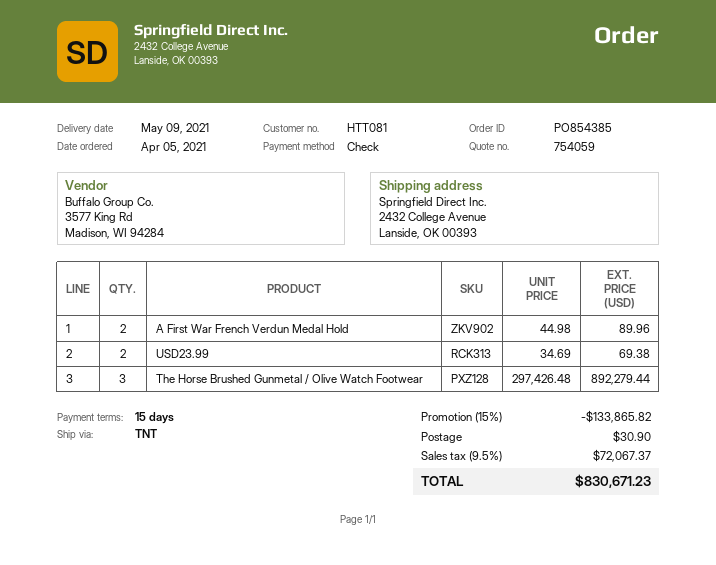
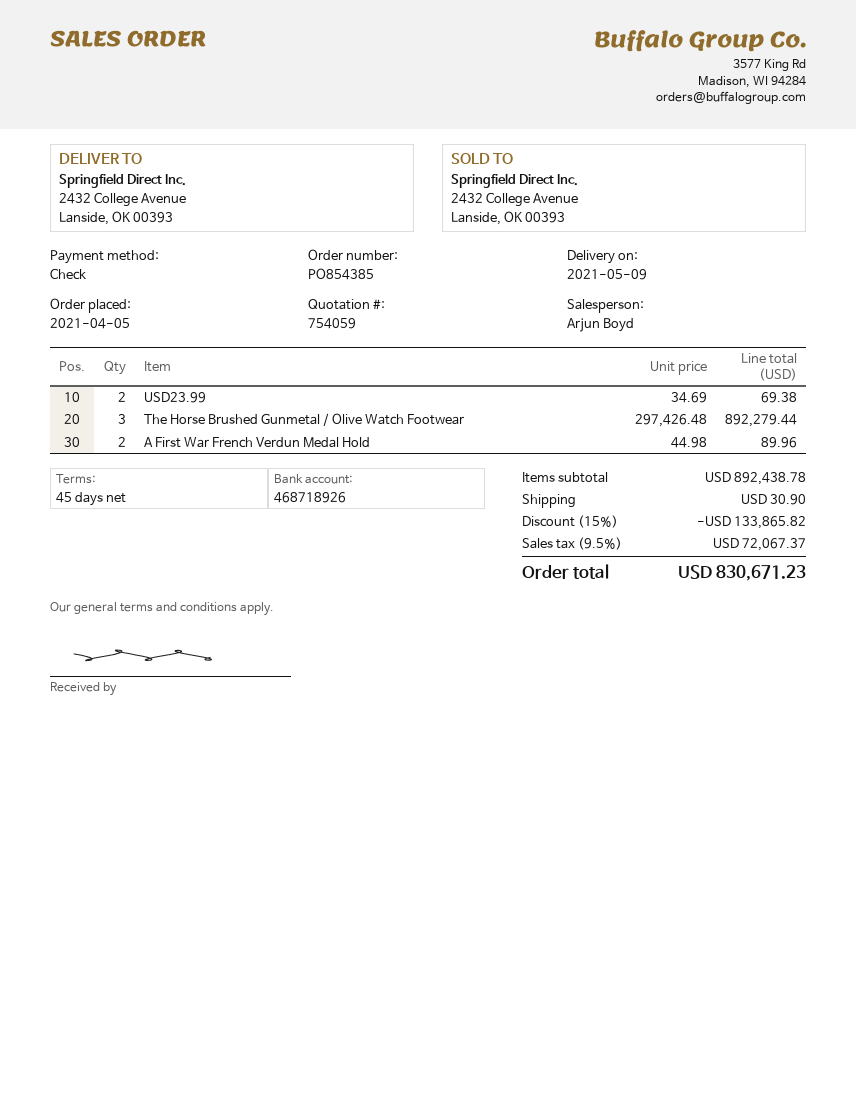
payment terms: 15 days -> 45 days

